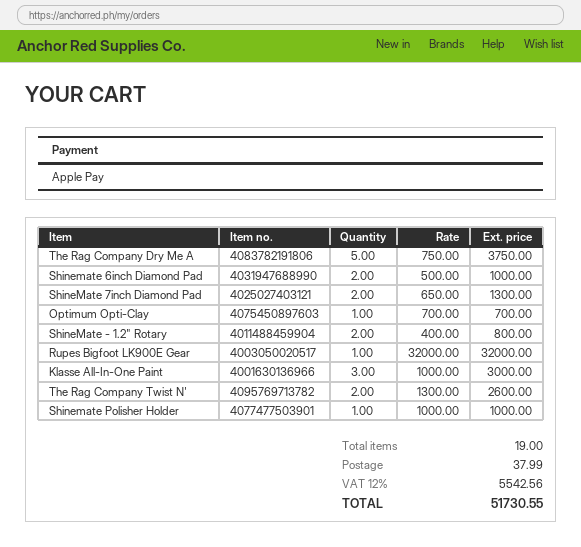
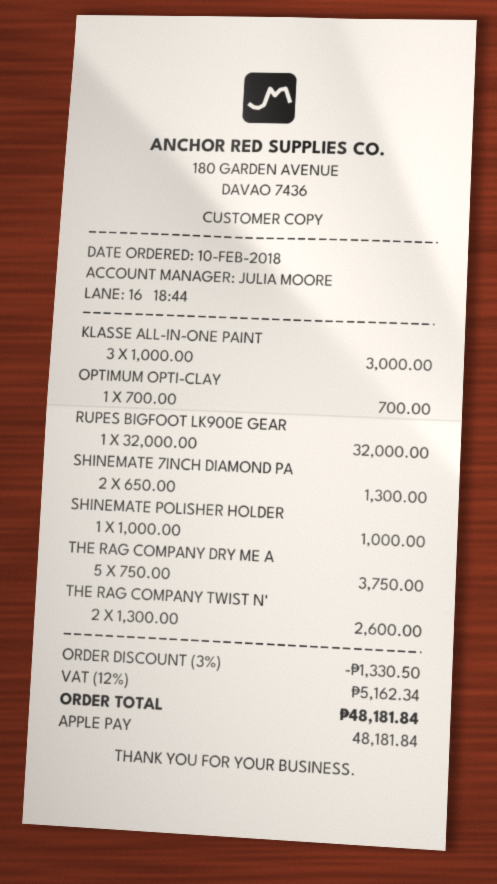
Shinemate 6inch Diamond Pad: 2 x 500.00 = 1000.00 -> none
ShineMate - 1.2" Rotary: 2 x 400.00 = 800.00 -> none
discount: none -> 3% = 1330.50
shipping: 37.99 -> none
tax: 12% = 5542.56 -> 12% = 5162.34
total: 51730.55 -> 48181.84

